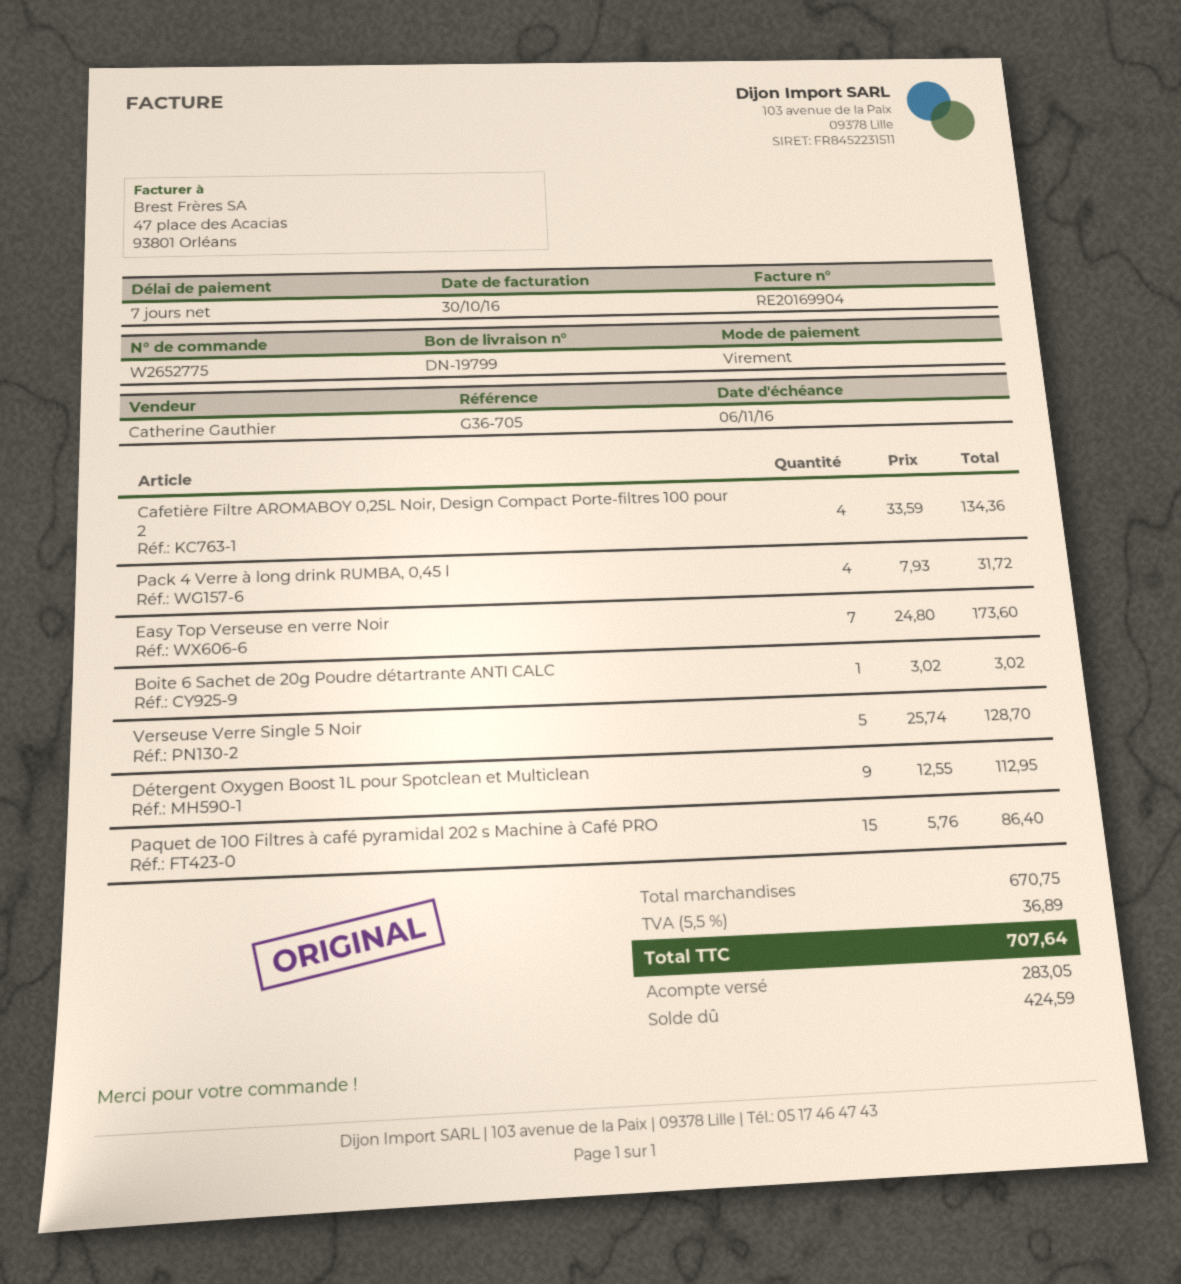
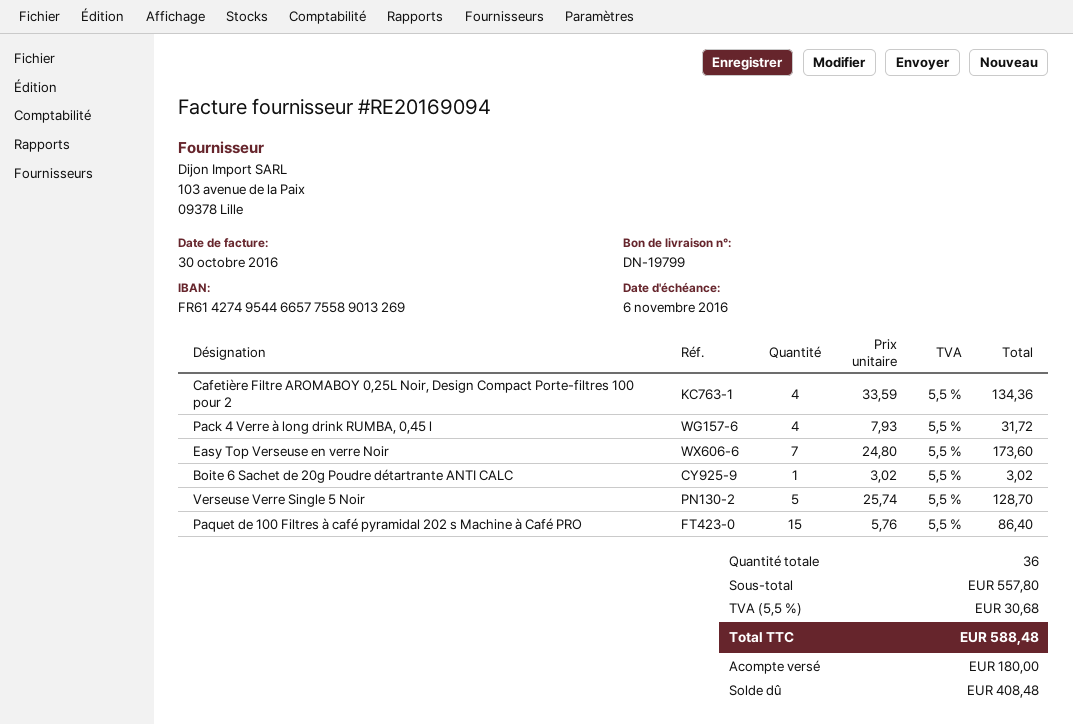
invoice number: RE20169904 -> RE20169094
Détergent Oxygen Boost 1L pour Spotclean et Multiclean: 9 x 12.55 = 112.95 -> none
subtotal: 670.75 -> 557.80
tax: 5.5% = 36.89 -> 5.5% = 30.68
total: 707.64 -> 588.48
deposit: 283.05 -> 180.00
balance: 424.59 -> 408.48

